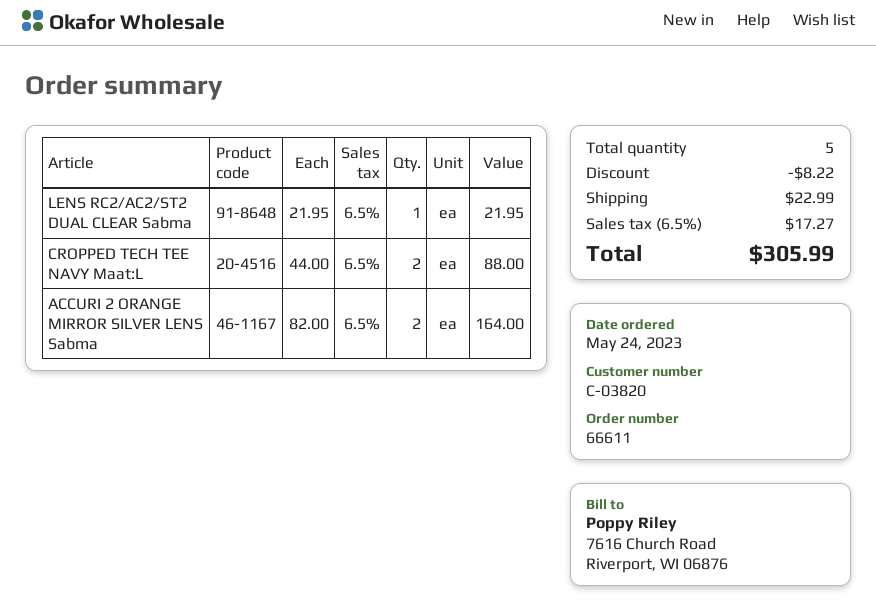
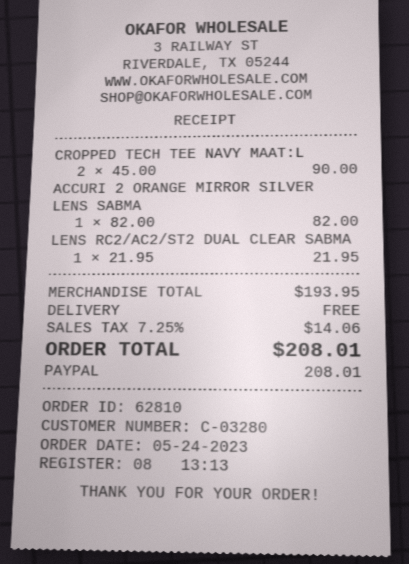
order number: 66611 -> 62810
customer number: C-03820 -> C-03280
CROPPED TECH TEE NAVY Maat:L: 2 x 44.00 = 88.00 -> 2 x 45.00 = 90.00
ACCURI 2 ORANGE MIRROR SILVER LENS Sabma: 2 x 82.00 = 164.00 -> 1 x 82.00 = 82.00
discount: 8.22 -> none
shipping: 22.99 -> 0.00
tax: 6.5% = 17.27 -> 7.25% = 14.06
total: 305.99 -> 208.01

